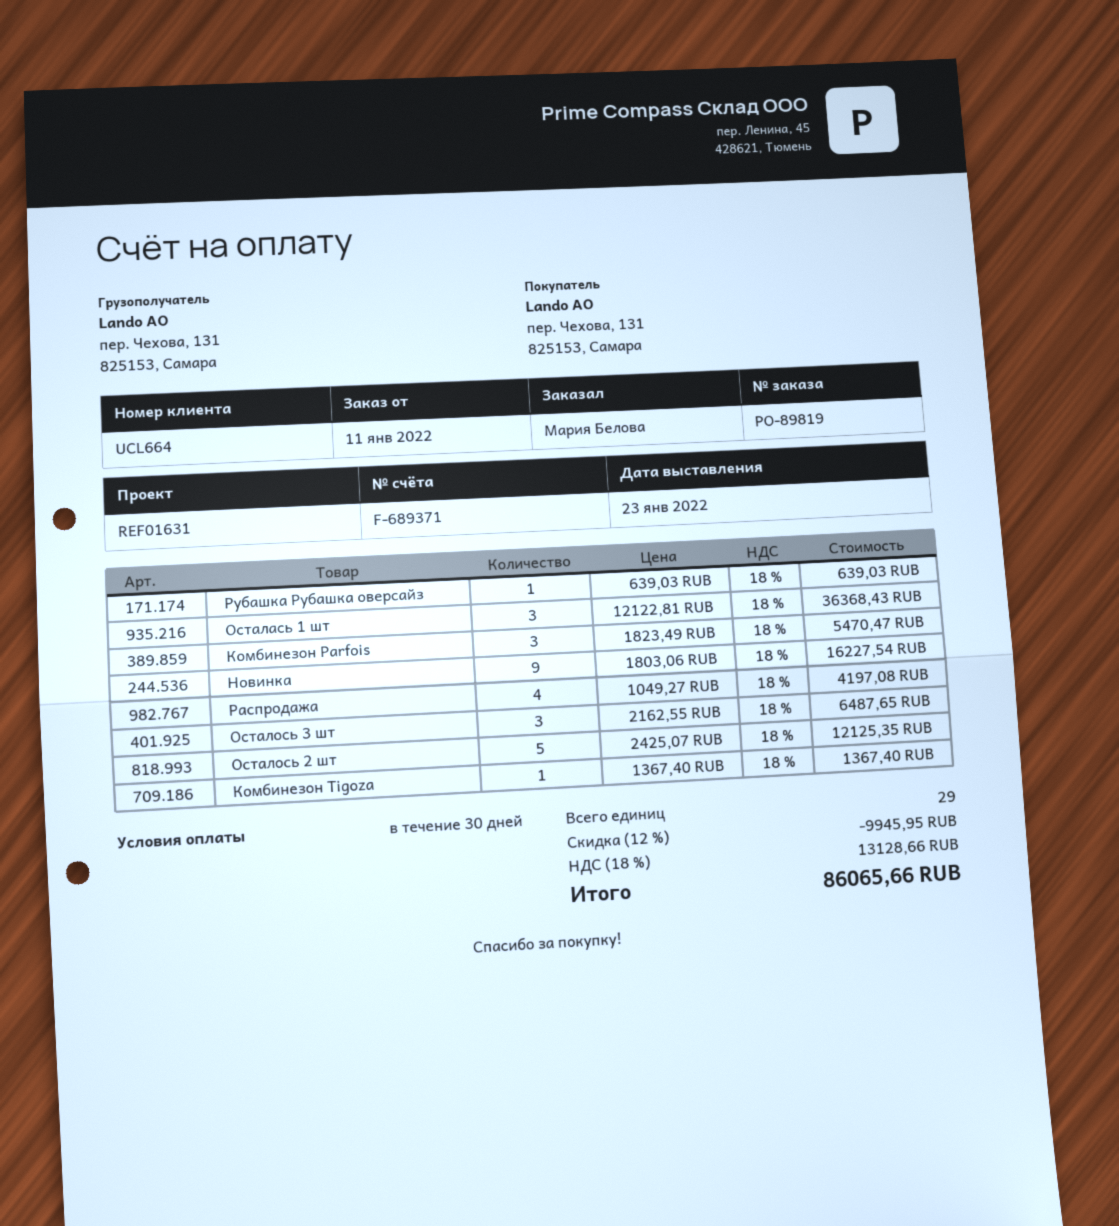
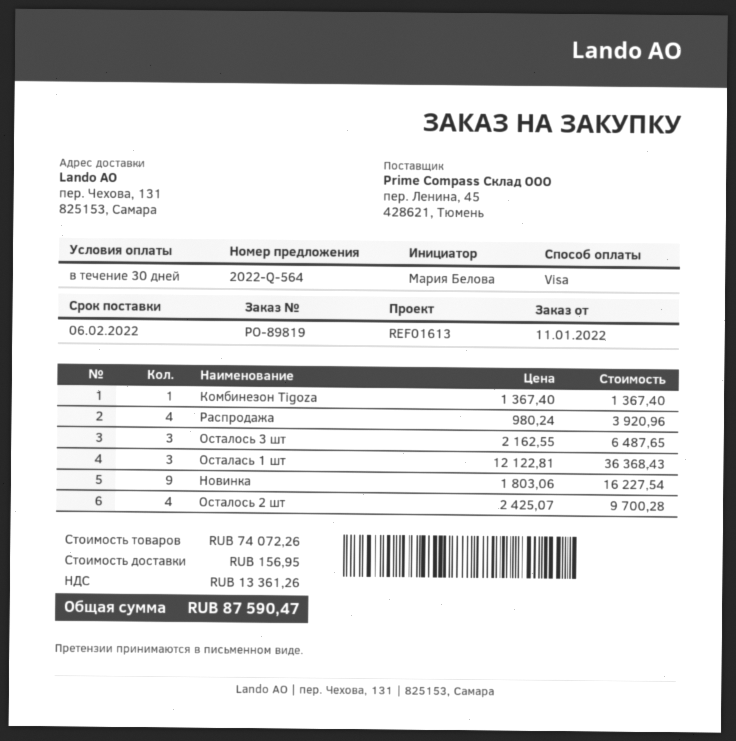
reference: REF01631 -> REF01613
Рубашка Рубашка оверсайз: 1 x 639.03 = 639.03 -> none
Комбинезон Parfois: 3 x 1823.49 = 5470.47 -> none
Распродажа: 4 x 1049.27 = 4197.08 -> 4 x 980.24 = 3920.96
Осталось 2 шт: 5 x 2425.07 = 12125.35 -> 4 x 2425.07 = 9700.28
discount: 12% = 9945.95 -> none
shipping: none -> 156.95
tax: 13128.66 -> 13361.26
total: 86065.66 -> 87590.47

